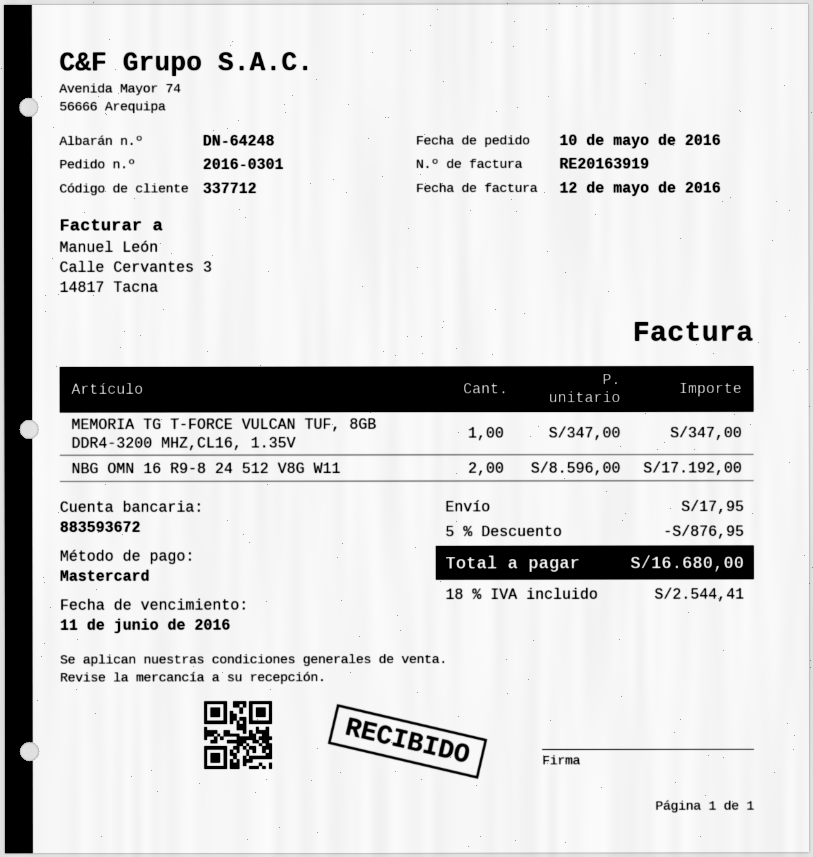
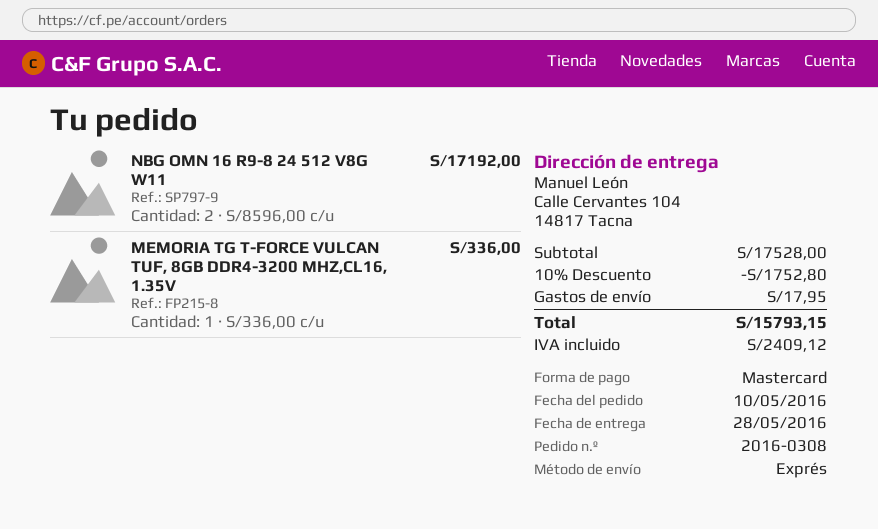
order number: 2016-0301 -> 2016-0308
MEMORIA TG T-FORCE VULCAN TUF, 8GB DDR4-3200 MHZ,CL16, 1.35V: 1 x 347.00 = 347.00 -> 1 x 336.00 = 336.00
discount: 5% = 876.95 -> 10% = 1752.80
tax: 2544.41 -> 2409.12
total: 16680.00 -> 15793.15

